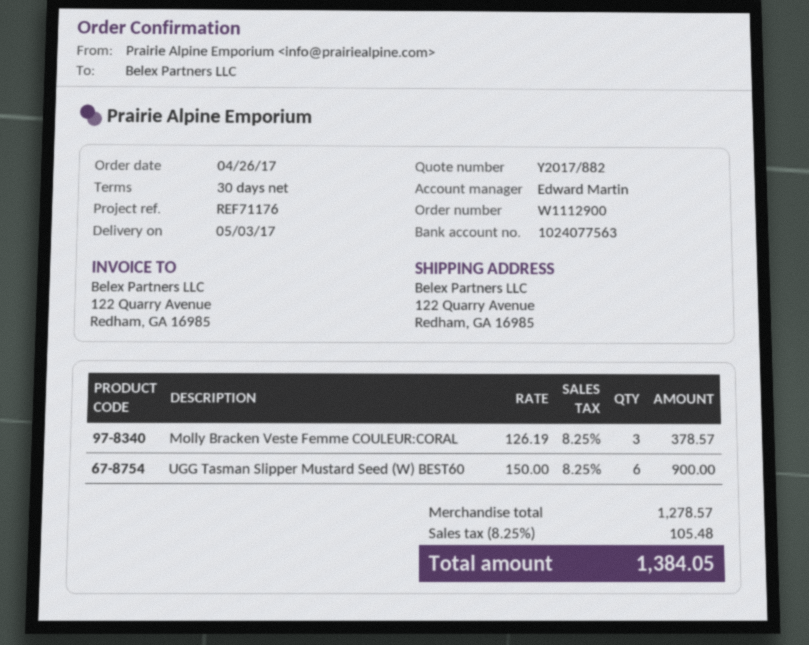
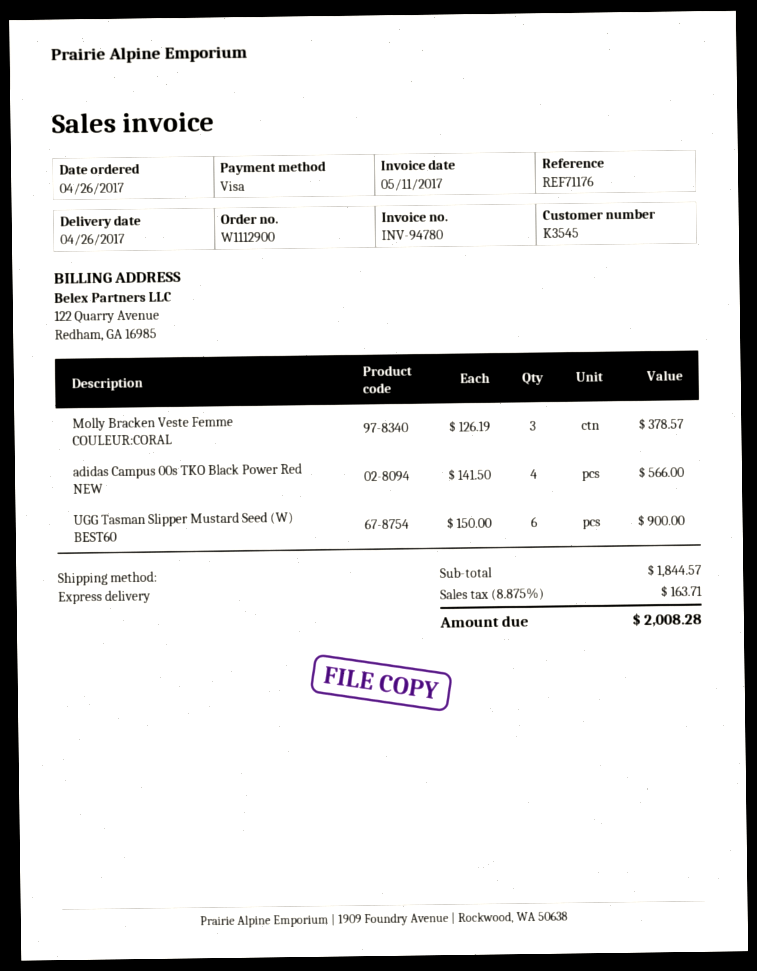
delivery date: 2017-05-03 -> 2017-04-26
adidas Campus 00s TKO Black Power Red NEW: none -> 4 x 141.50 = 566.00
subtotal: 1278.57 -> 1844.57
tax: 8.25% = 105.48 -> 8.875% = 163.71
total: 1384.05 -> 2008.28

